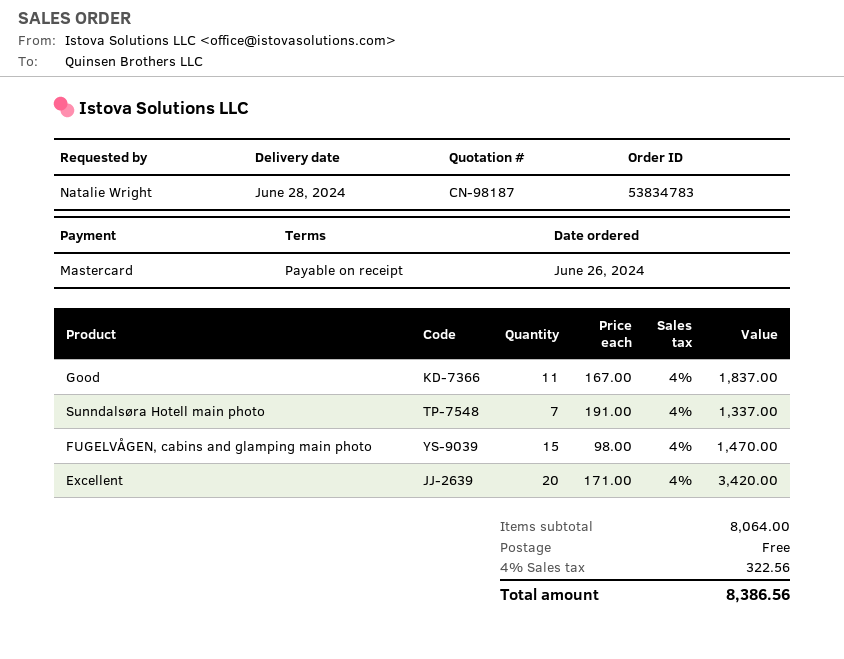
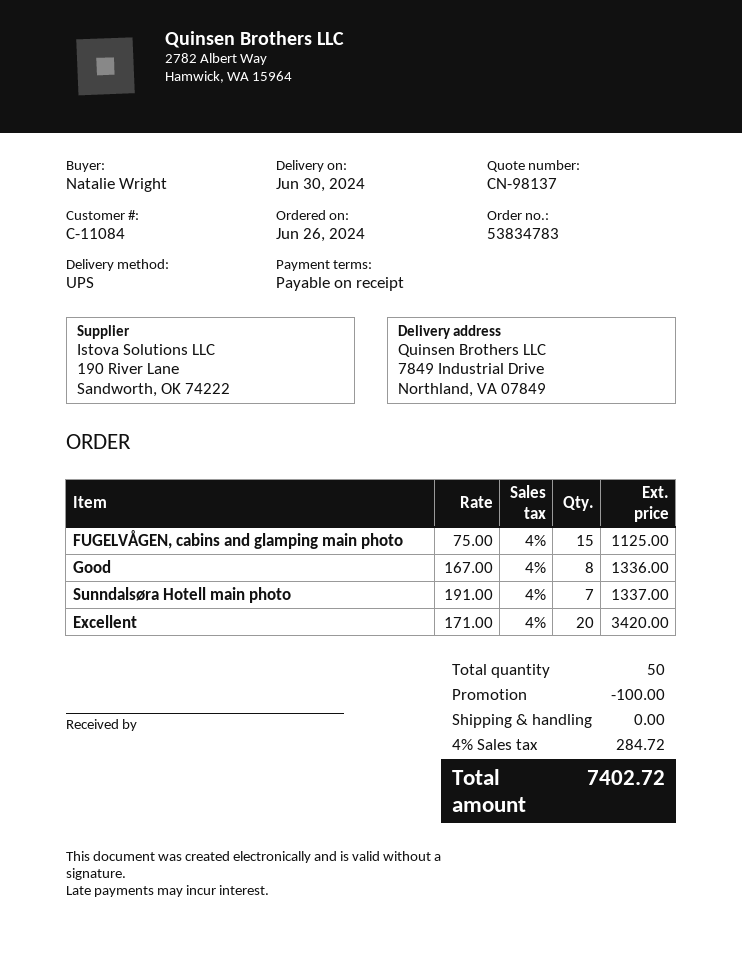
quote number: CN-98187 -> CN-98137
delivery date: 2024-06-28 -> 2024-06-30
Good: 11 x 167.00 = 1837.00 -> 8 x 167.00 = 1336.00
FUGELVÅGEN, cabins and glamping main photo: 15 x 98.00 = 1470.00 -> 15 x 75.00 = 1125.00
discount: none -> 100.00
tax: 4% = 322.56 -> 4% = 284.72
total: 8386.56 -> 7402.72

